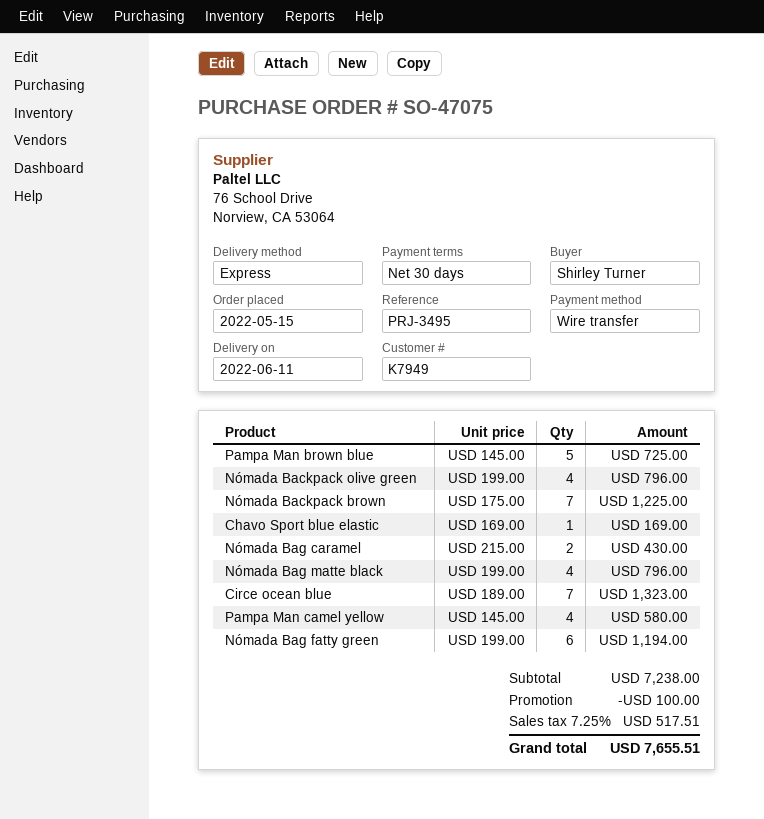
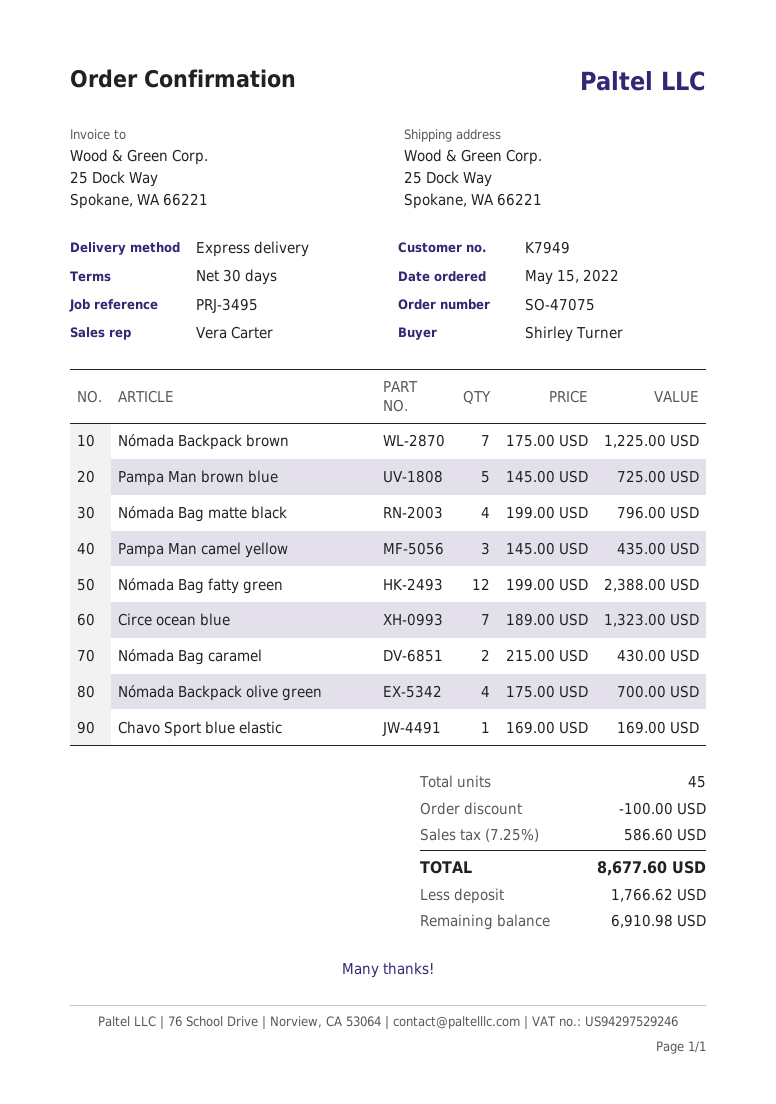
Nómada Backpack olive green: 4 x 199.00 = 796.00 -> 4 x 175.00 = 700.00
Pampa Man camel yellow: 4 x 145.00 = 580.00 -> 3 x 145.00 = 435.00
Nómada Bag fatty green: 6 x 199.00 = 1194.00 -> 12 x 199.00 = 2388.00
tax: 7.25% = 517.51 -> 7.25% = 586.60
total: 7655.51 -> 8677.60

